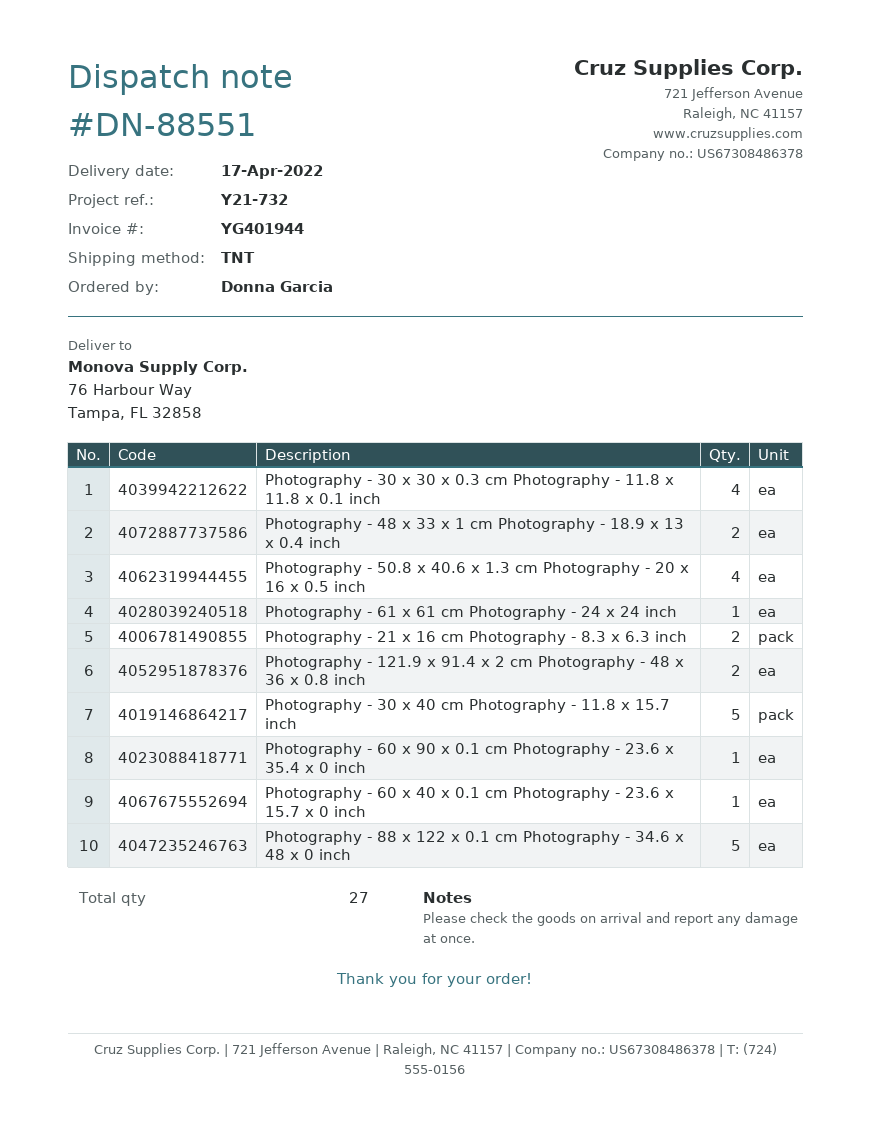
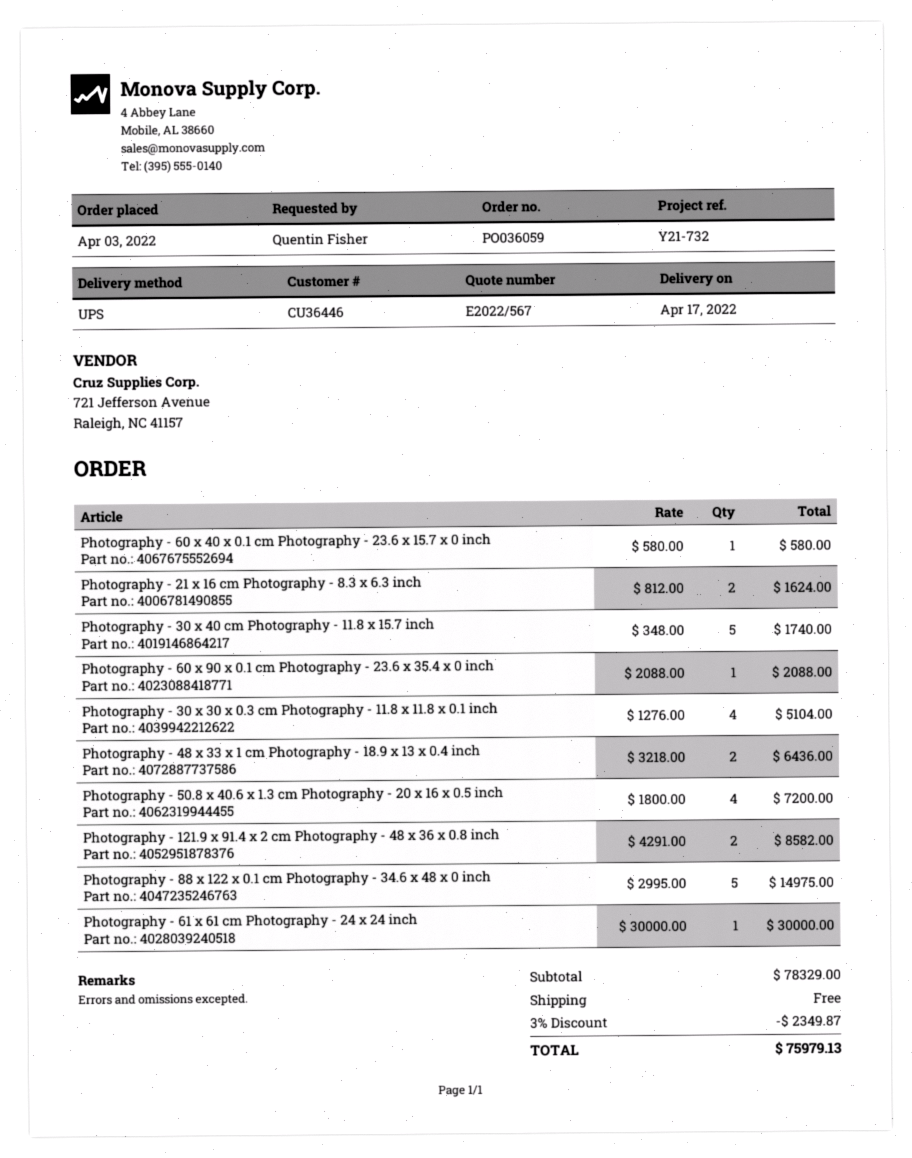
ordered by: Donna Garcia -> Quentin Fisher
shipping method: TNT -> UPS

